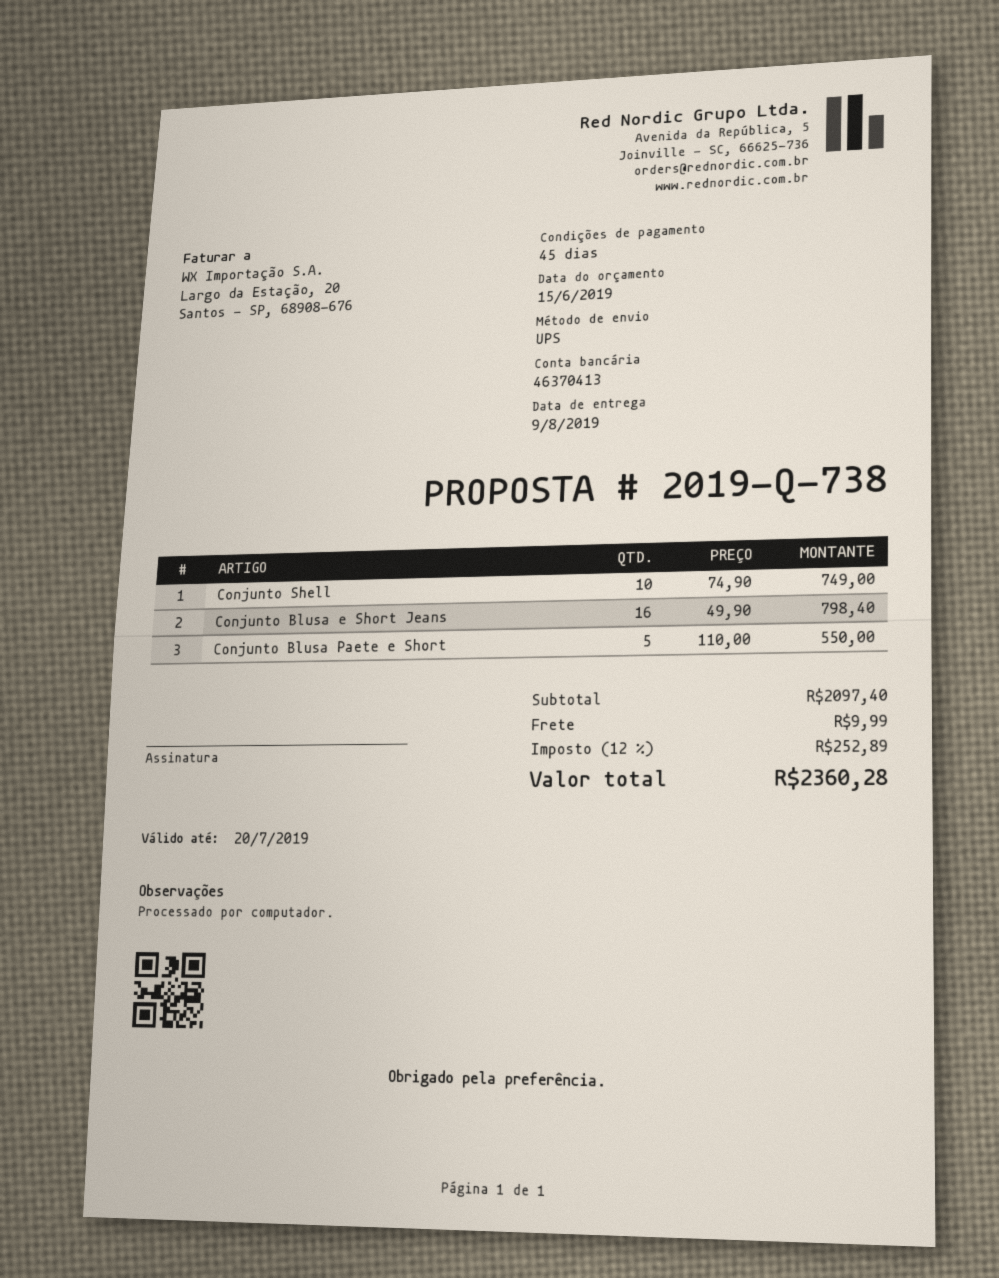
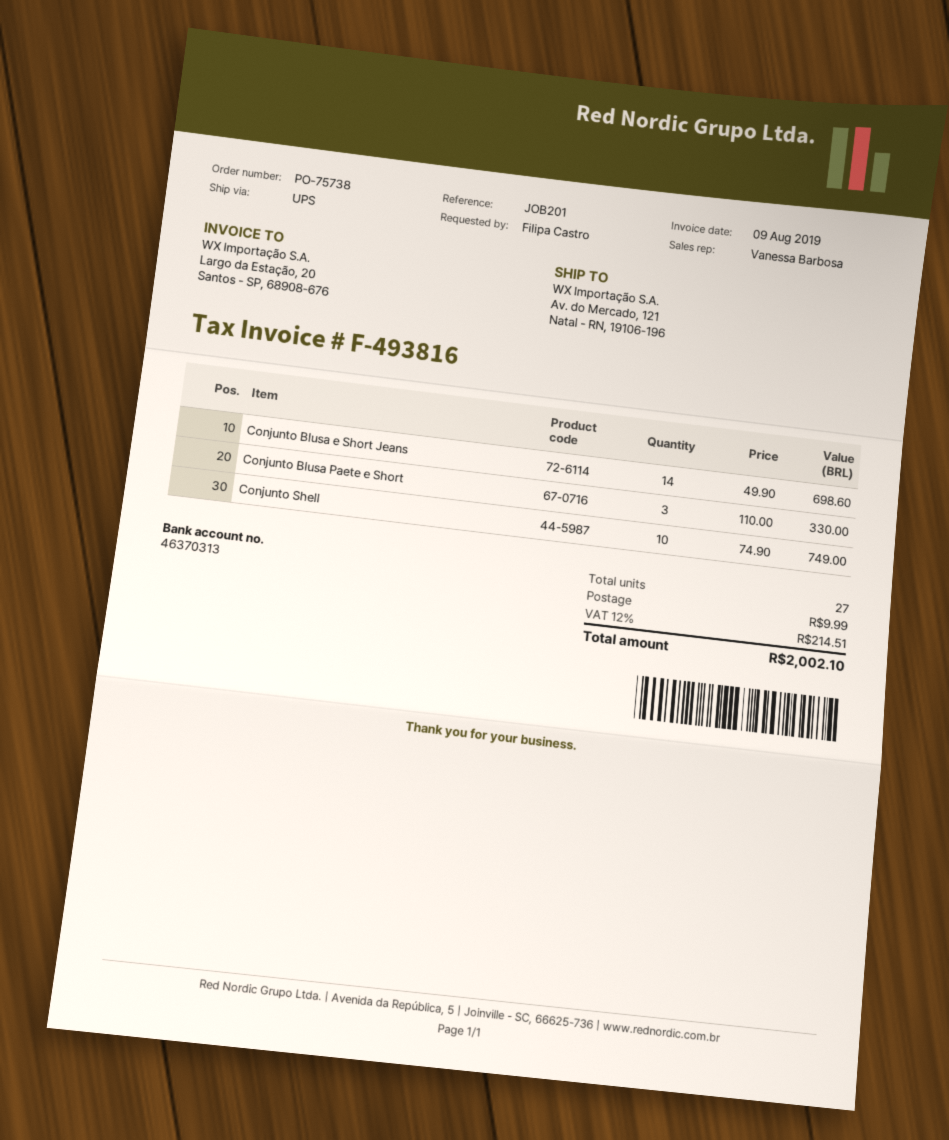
bank account: 46370413 -> 46370313
Conjunto Blusa e Short Jeans: 16 x 49.90 = 798.40 -> 14 x 49.90 = 698.60
Conjunto Blusa Paete e Short: 5 x 110.00 = 550.00 -> 3 x 110.00 = 330.00
tax: 12% = 252.89 -> 12% = 214.51
total: 2360.28 -> 2002.10

